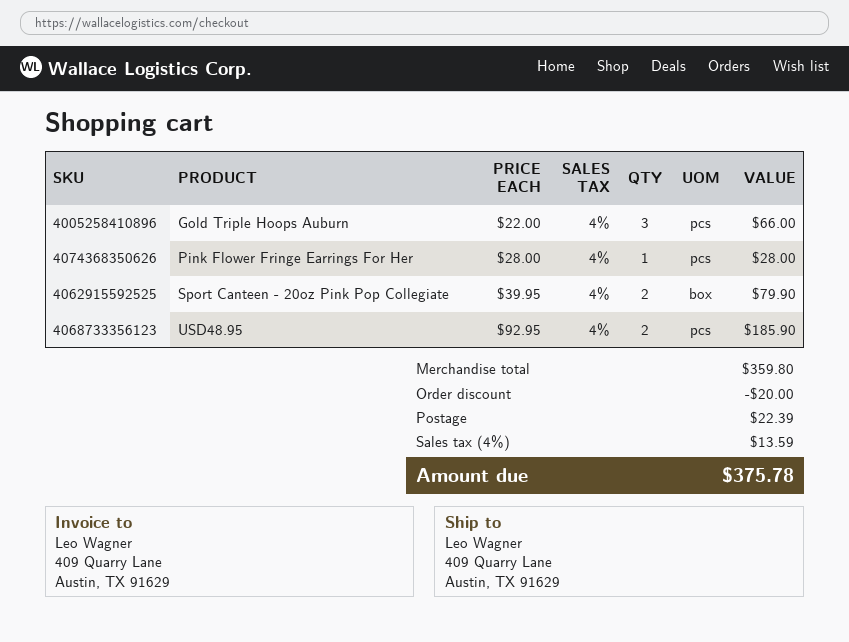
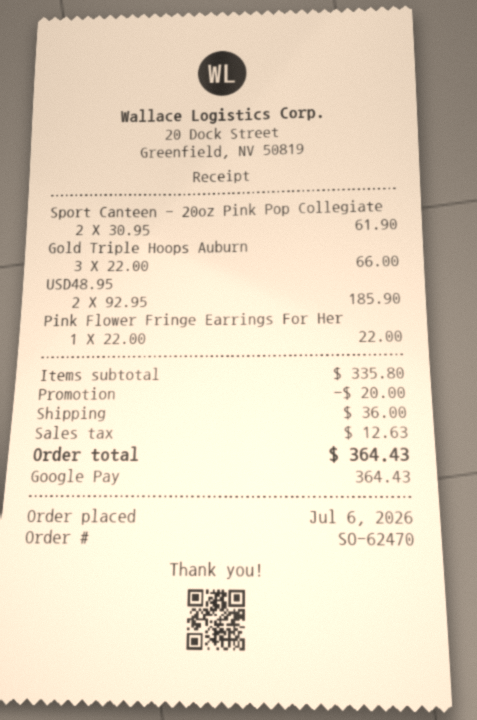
Pink Flower Fringe Earrings For Her: 1 x 28.00 = 28.00 -> 1 x 22.00 = 22.00
Sport Canteen - 20oz Pink Pop Collegiate: 2 x 39.95 = 79.90 -> 2 x 30.95 = 61.90
subtotal: 359.80 -> 335.80
shipping: 22.39 -> 36.00
tax: 13.59 -> 12.63
total: 375.78 -> 364.43

